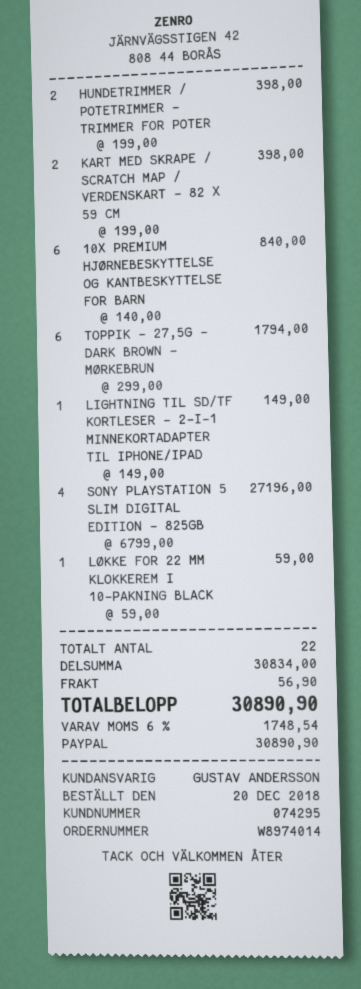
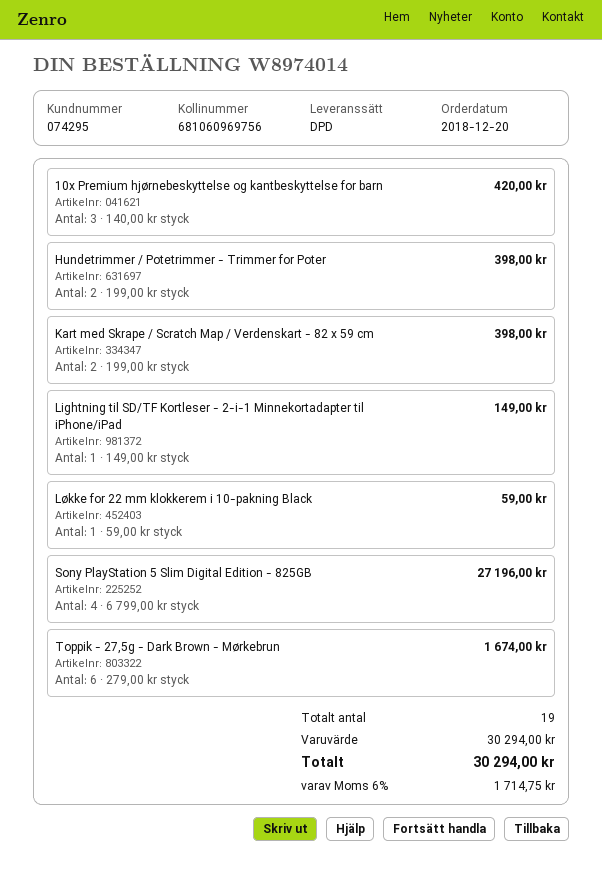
10X PREMIUM HJØRNEBESKYTTELSE OG KANTBESKYTTELSE FOR BARN: 6 x 140.00 = 840.00 -> 3 x 140.00 = 420.00
TOPPIK - 27,5G - DARK BROWN - MØRKEBRUN: 6 x 299.00 = 1794.00 -> 6 x 279.00 = 1674.00
total quantity: 22 -> 19
subtotal: 30834.00 -> 30294.00
shipping: 56.90 -> none
tax: 6% = 1748.54 -> 6% = 1714.75
total: 30890.90 -> 30294.00

